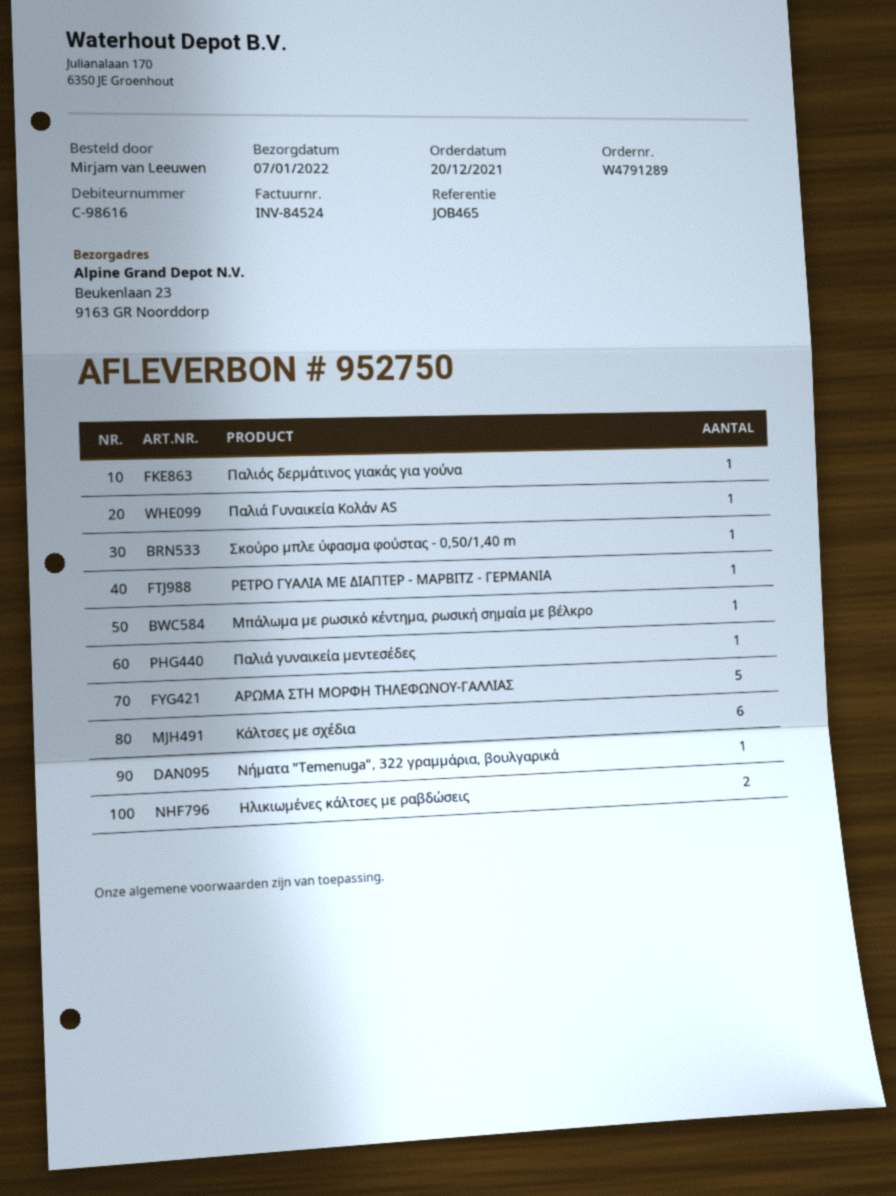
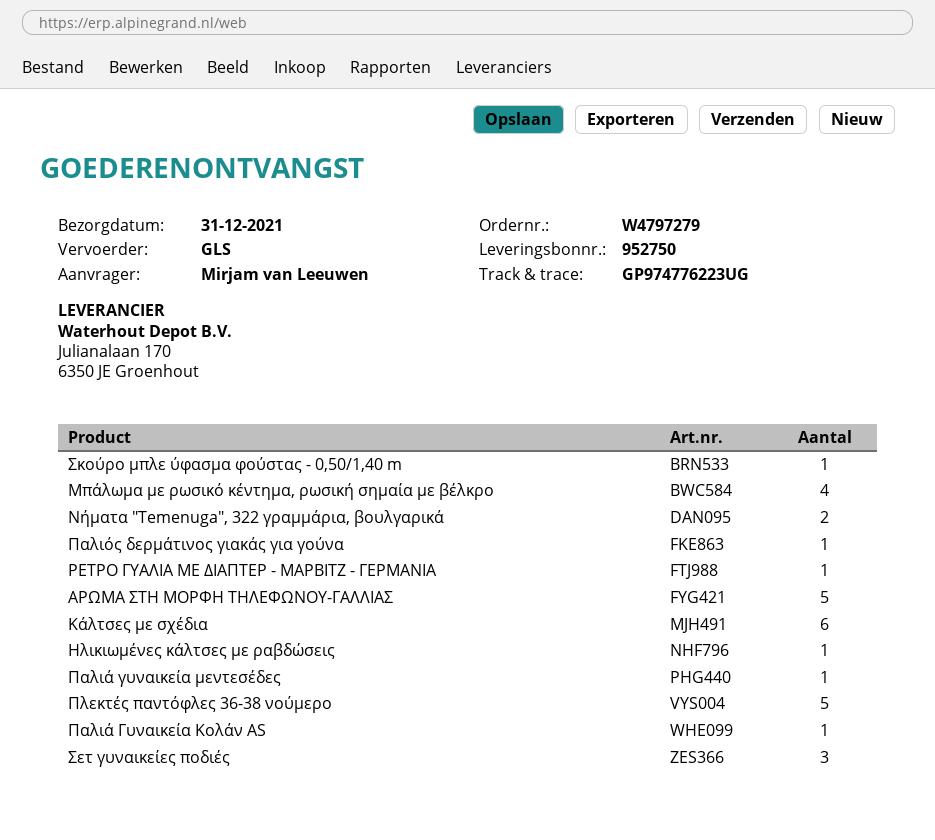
order number: W4791289 -> W4797279
delivery date: 2022-01-07 -> 2021-12-31
Μπάλωμα με ρωσικό κέντημα, ρωσική σημαία με βέλκρο: 1 -> 4
Νήματα "Temenuga", 322 γραμμάρια, βουλγαρικά: 1 -> 2
Ηλικιωμένες κάλτσες με ραβδώσεις: 2 -> 1
Πλεκτές παντόφλες 36-38 νούμερο: none -> 5
Σετ γυναικείες ποδιές: none -> 3

